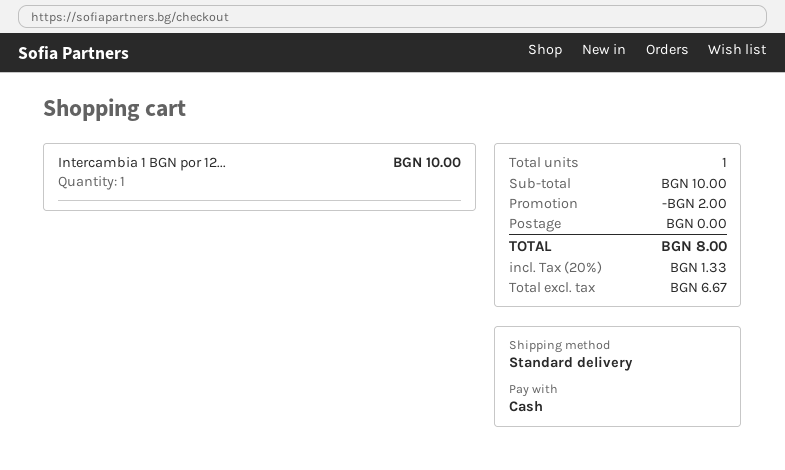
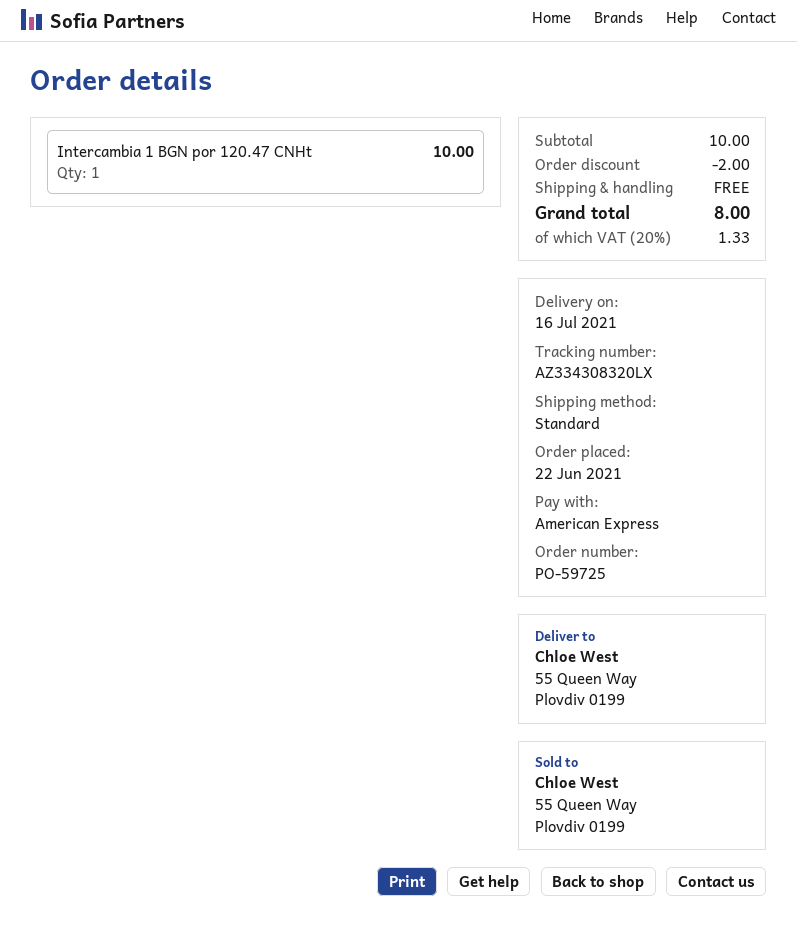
payment method: cash -> American Express

